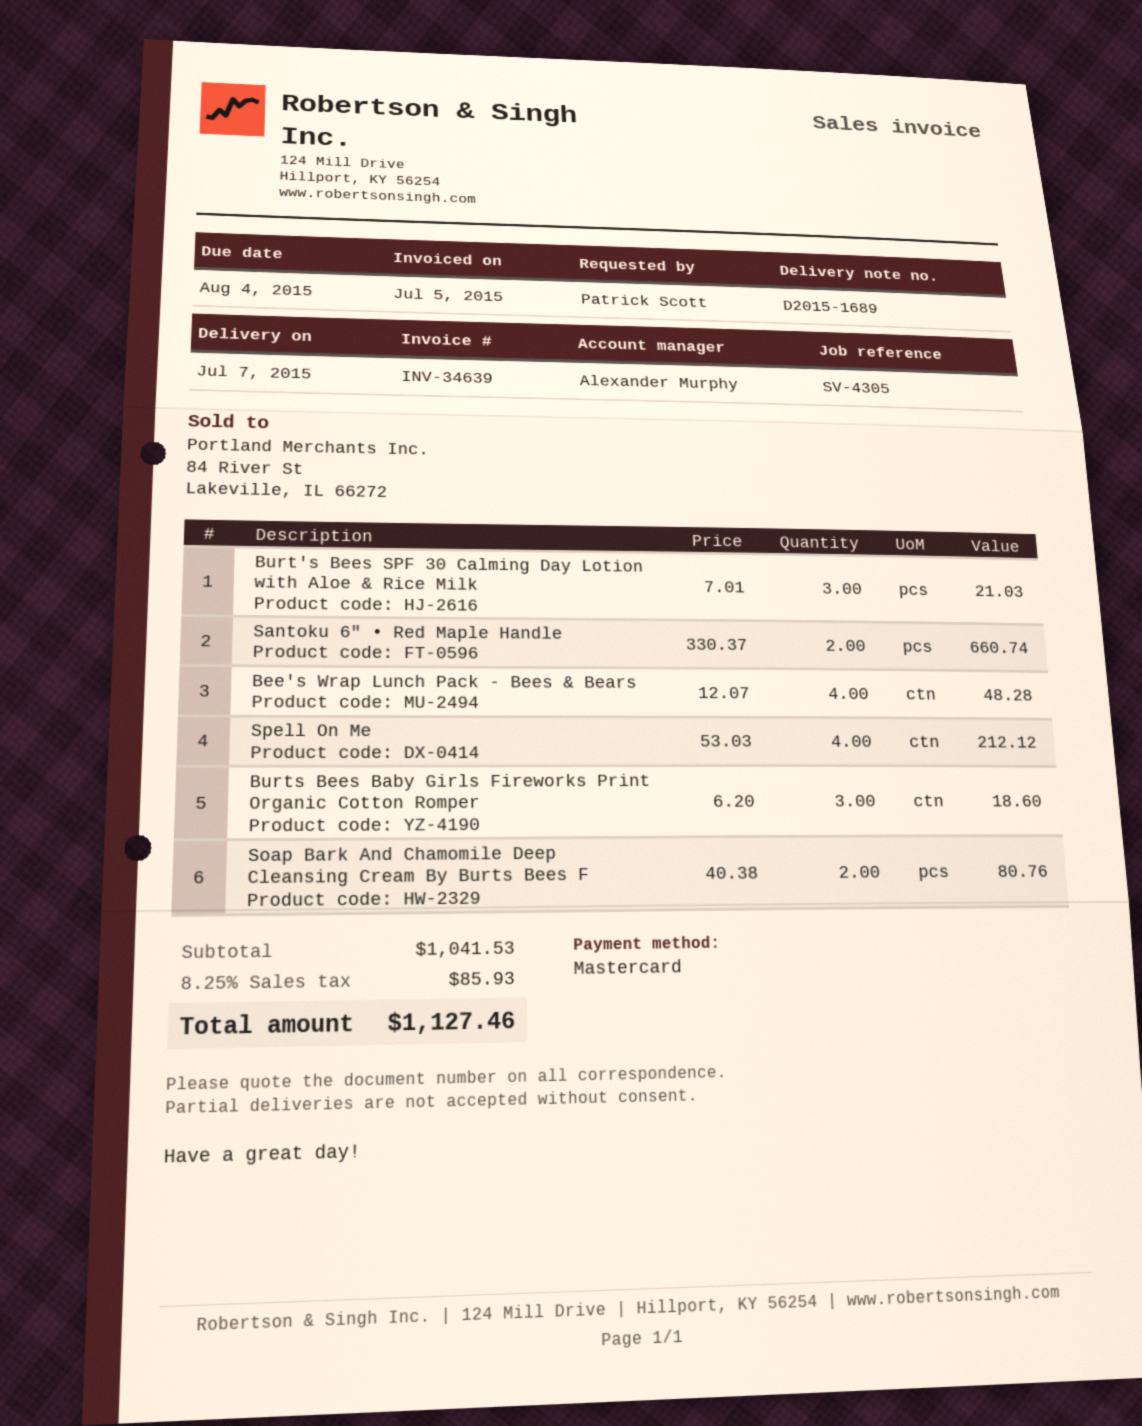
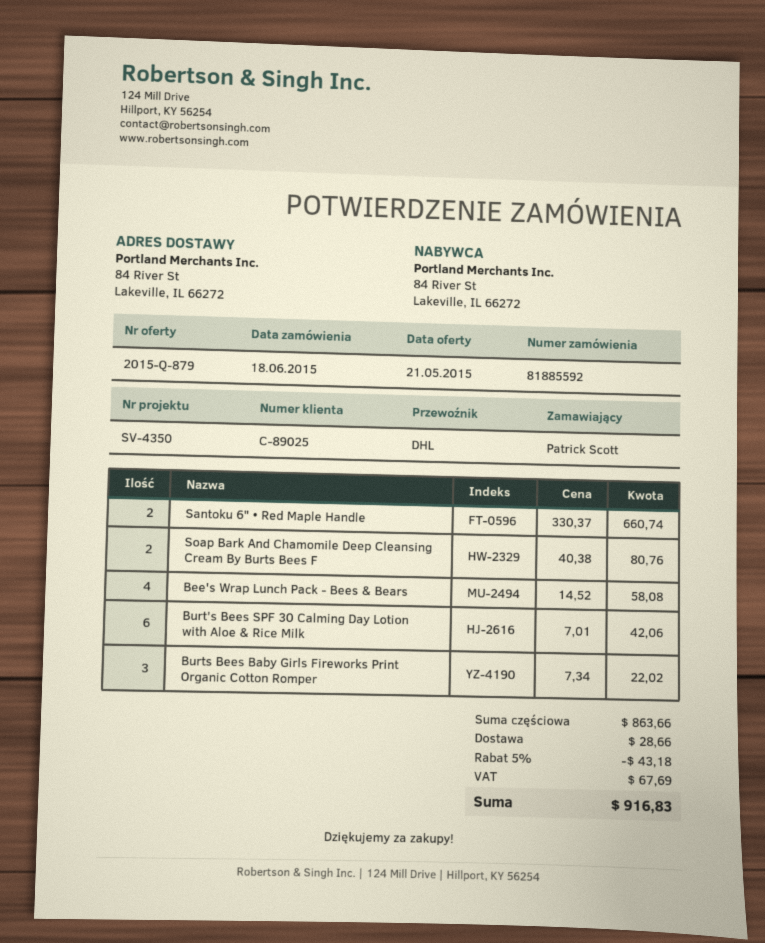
reference: SV-4305 -> SV-4350
Burt's Bees SPF 30 Calming Day Lotion with Aloe & Rice Milk: 3 x 7.01 = 21.03 -> 6 x 7.01 = 42.06
Bee's Wrap Lunch Pack - Bees & Bears: 4 x 12.07 = 48.28 -> 4 x 14.52 = 58.08
Spell On Me: 4 x 53.03 = 212.12 -> none
Burts Bees Baby Girls Fireworks Print Organic Cotton Romper: 3 x 6.20 = 18.60 -> 3 x 7.34 = 22.02
subtotal: 1041.53 -> 863.66
discount: none -> 5% = 43.18
shipping: none -> 28.66
tax: 85.93 -> 67.69
total: 1127.46 -> 916.83

